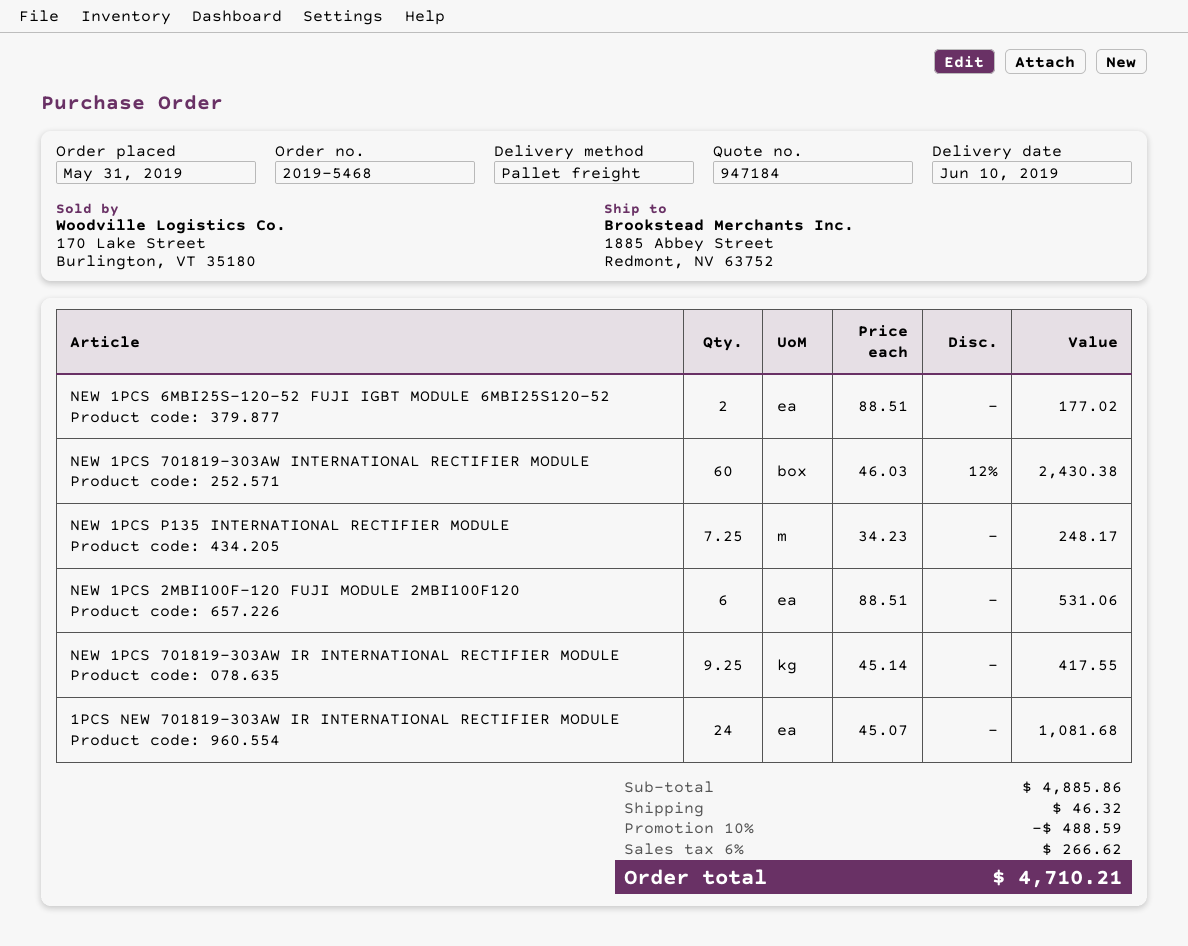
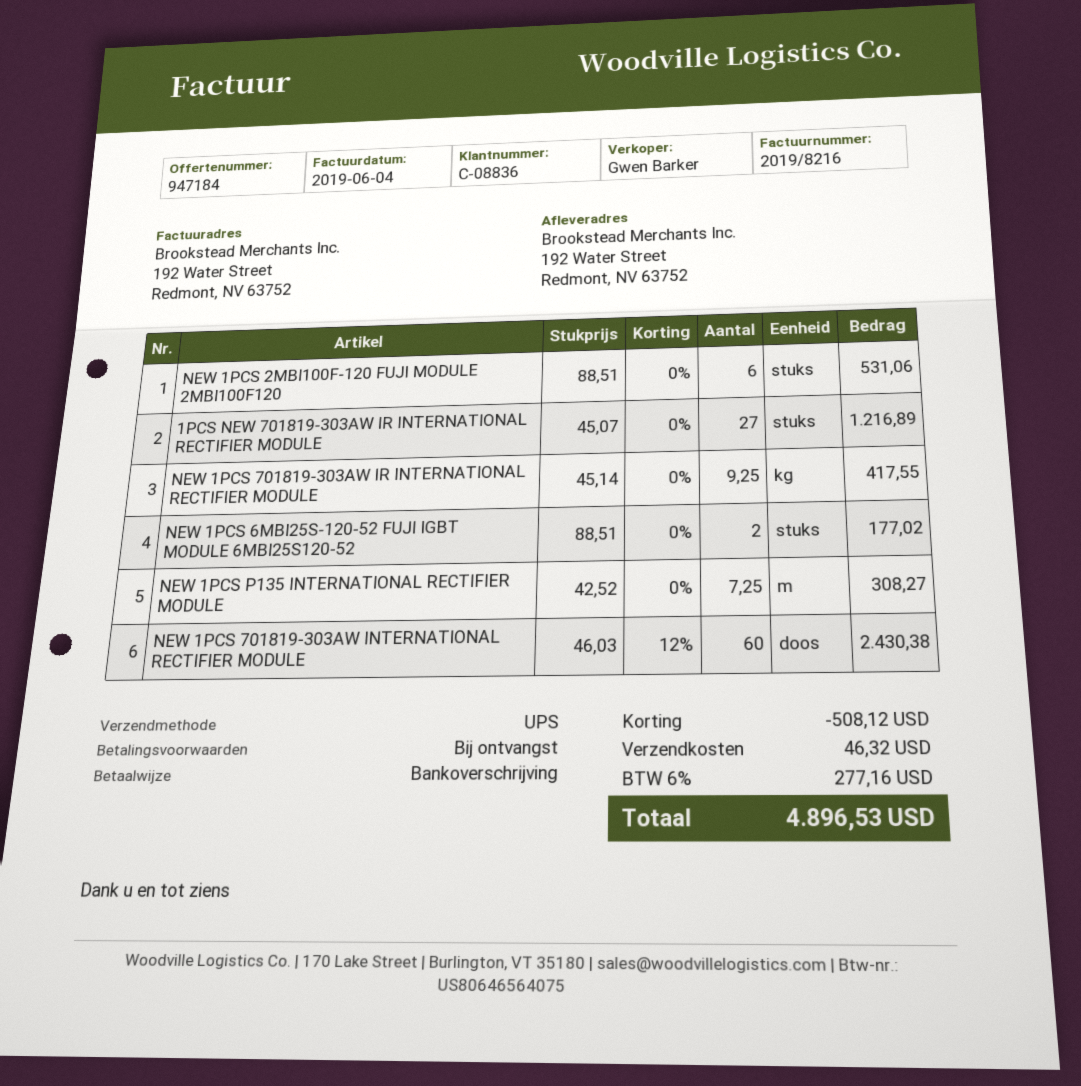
shipping method: pallet freight -> UPS
ship to: 1885 Abbey Street, Redmont, NV 63752 -> 192 Water Street, Redmont, NV 63752
NEW 1PCS P135 INTERNATIONAL RECTIFIER MODULE: 7.25 x 34.23 = 248.17 -> 7.25 x 42.52 = 308.27
1PCS NEW 701819-303AW IR INTERNATIONAL RECTIFIER MODULE: 24 x 45.07 = 1081.68 -> 27 x 45.07 = 1216.89
discount: 488.59 -> 508.12
tax: 6% = 266.62 -> 6% = 277.16
total: 4710.21 -> 4896.53

